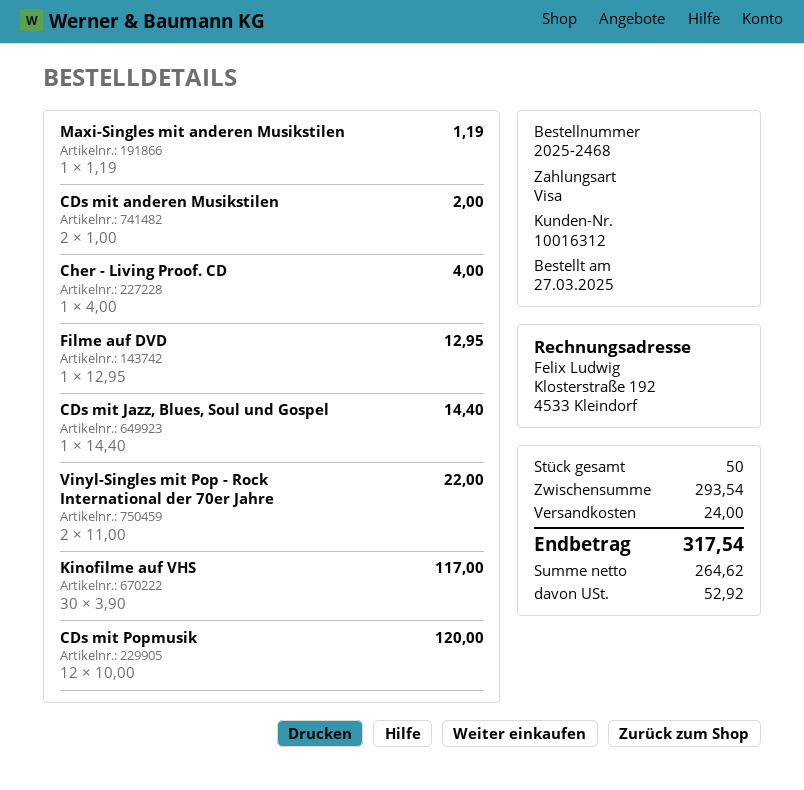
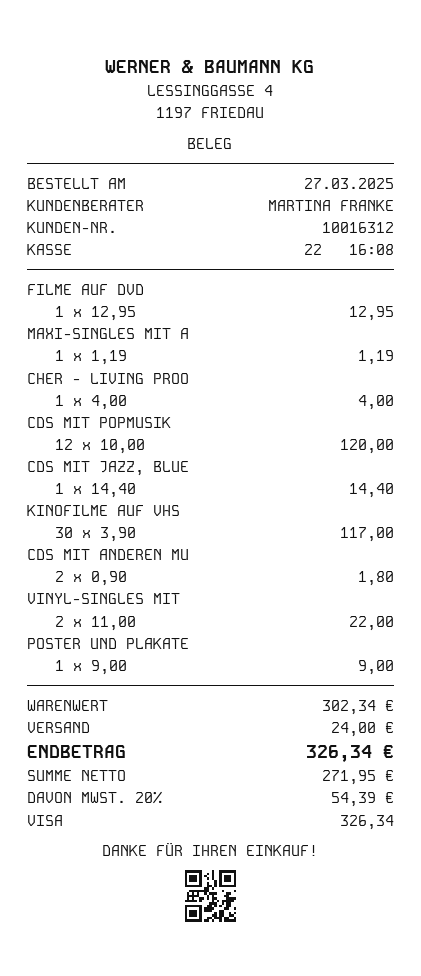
CDs mit anderen Musikstilen: 2 x 1.00 = 2.00 -> 2 x 0.90 = 1.80
POSTER UND PLAKATE: none -> 1 x 9.00 = 9.00
subtotal: 293.54 -> 302.34
net: 264.62 -> 271.95
tax: 52.92 -> 54.39
total: 317.54 -> 326.34

